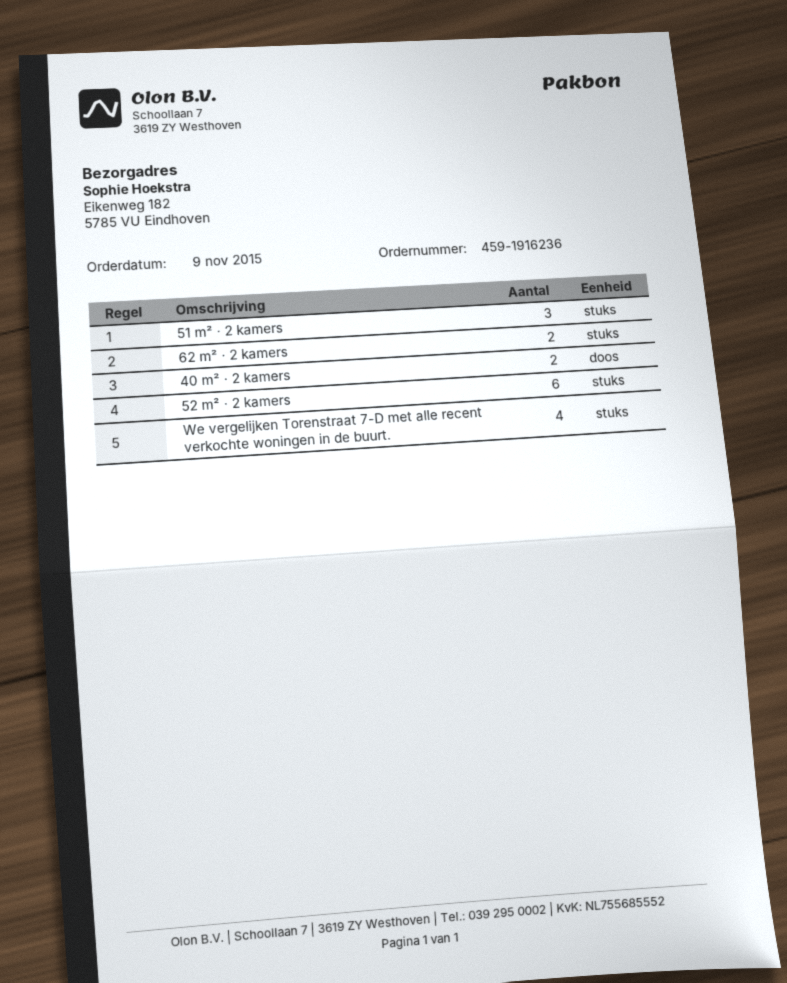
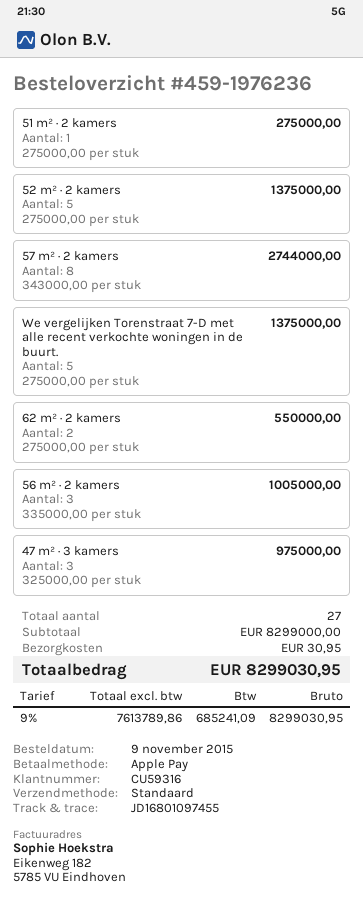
order number: 459-1916236 -> 459-1976236
51 m² · 2 kamers: 3 -> 1
40 m² · 2 kamers: 2 -> none
52 m² · 2 kamers: 6 -> 5
We vergelijken Torenstraat 7-D met alle recent verkochte woningen in de buurt.: 4 -> 5
57 m² · 2 kamers: none -> 8
56 m² · 2 kamers: none -> 3
47 m² · 3 kamers: none -> 3

